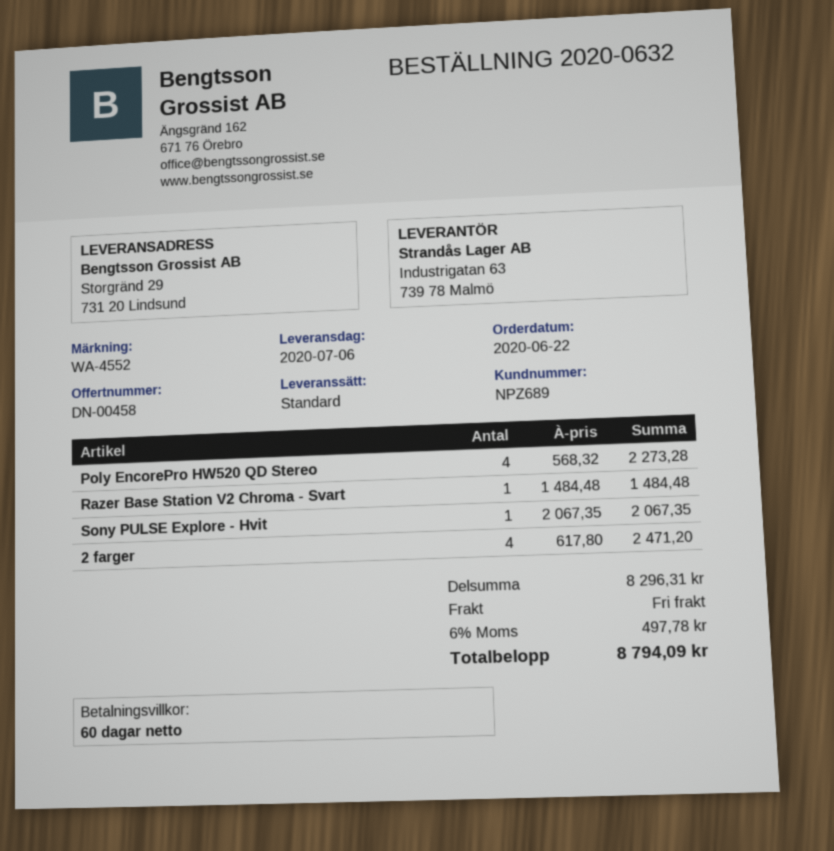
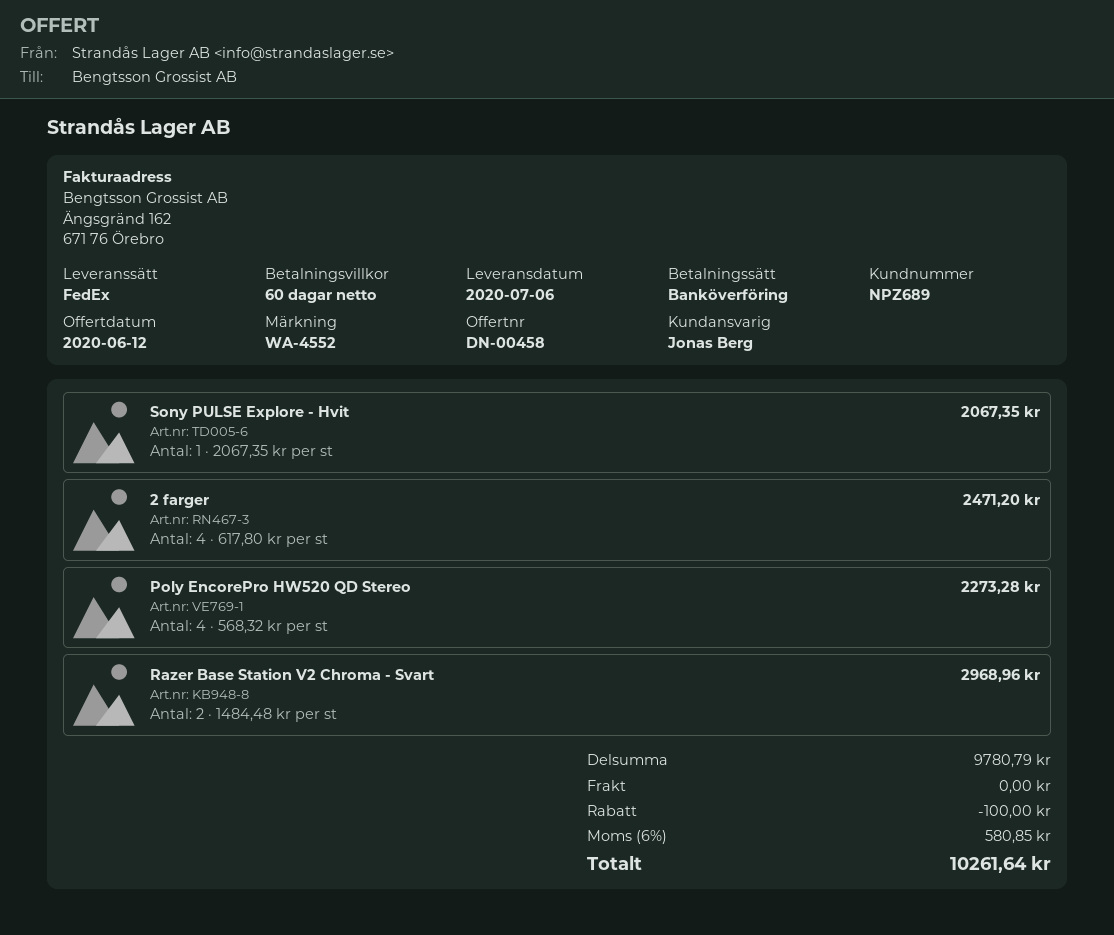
shipping method: standard -> FedEx
Razer Base Station V2 Chroma - Svart: 1 x 1484.48 = 1484.48 -> 2 x 1484.48 = 2968.96
subtotal: 8296.31 -> 9780.79
discount: none -> 100.00
tax: 6% = 497.78 -> 6% = 580.85
total: 8794.09 -> 10261.64

